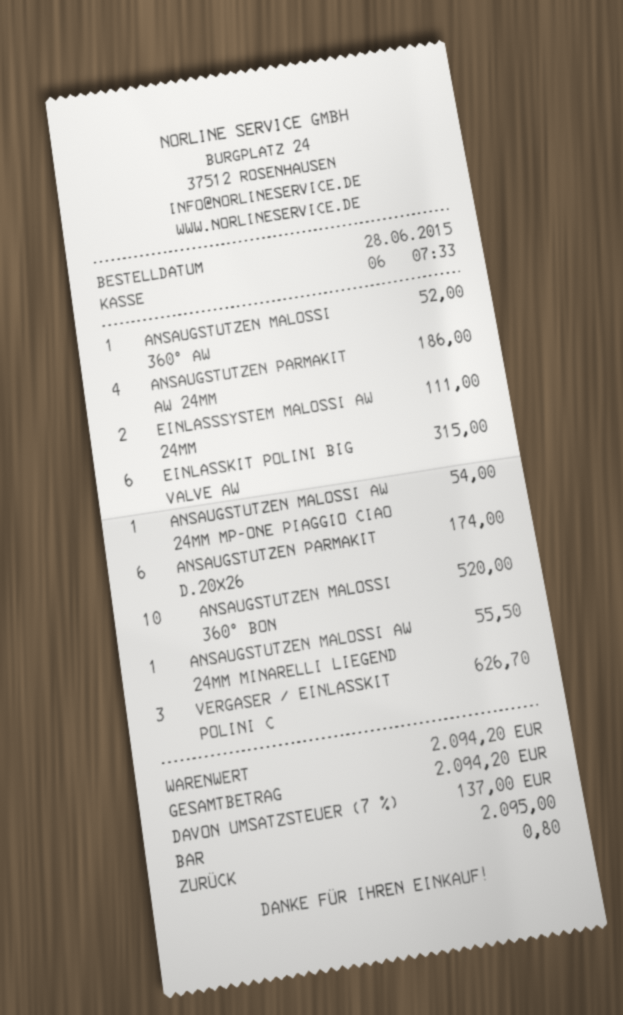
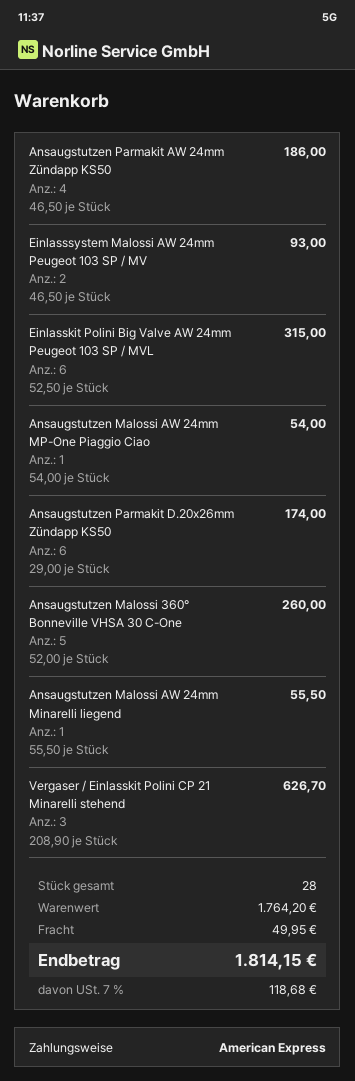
payment method: cash -> American Express
ANSAUGSTUTZEN MALOSSI 360° AW: 1 for 52.00 -> none
EINLASSSYSTEM MALOSSI AW 24MM: 2 for 111.00 -> 2 for 93.00
ANSAUGSTUTZEN MALOSSI 360° BON: 10 for 520.00 -> 5 for 260.00
subtotal: 2094.20 -> 1764.20
shipping: none -> 49.95
tax: 7% = 137.00 -> 7% = 118.68
total: 2094.20 -> 1814.15

